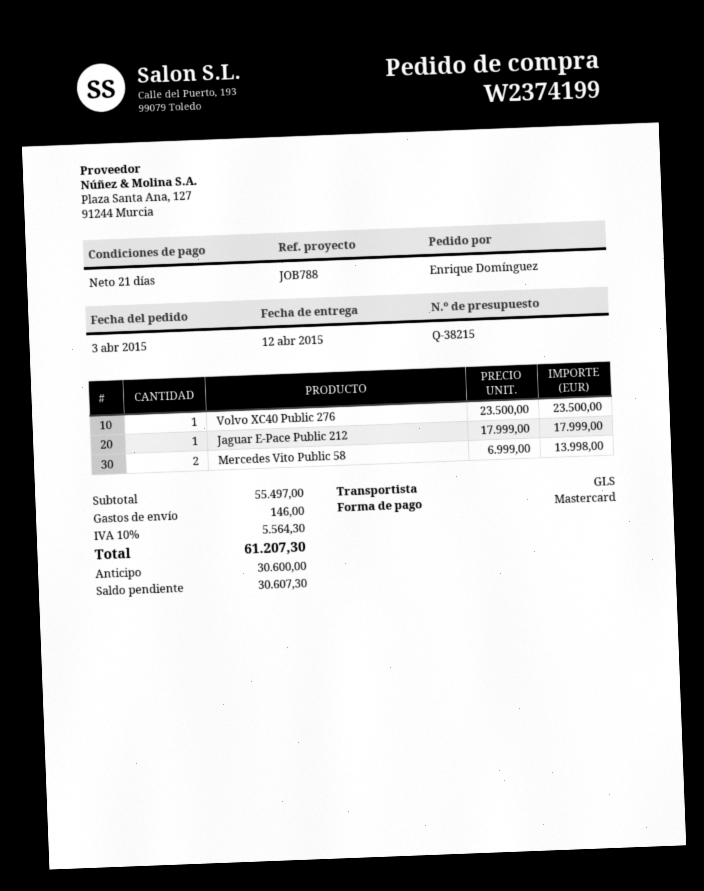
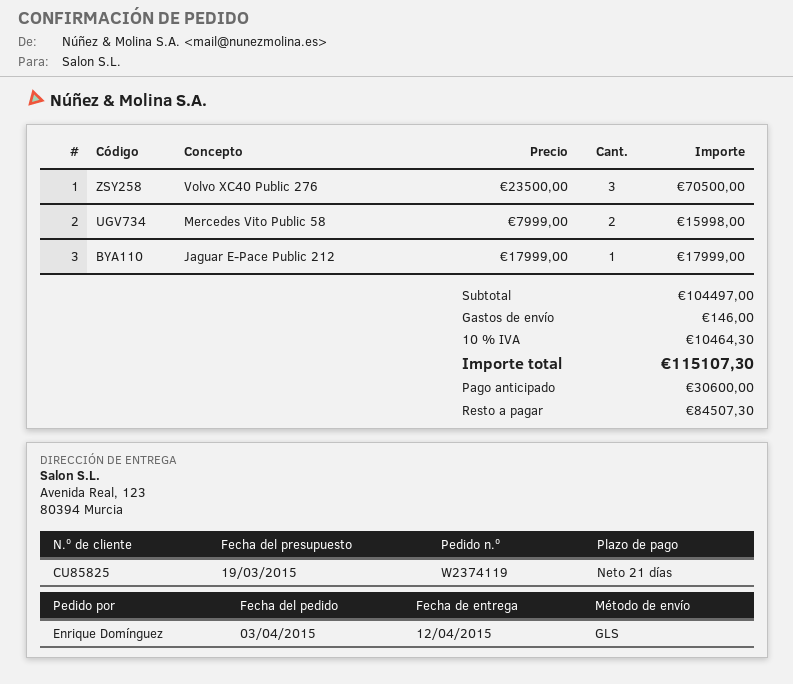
order number: W2374199 -> W2374119
Volvo XC40 Public 276: 1 x 23500.00 = 23500.00 -> 3 x 23500.00 = 70500.00
Mercedes Vito Public 58: 2 x 6999.00 = 13998.00 -> 2 x 7999.00 = 15998.00
subtotal: 55497.00 -> 104497.00
tax: 10% = 5564.30 -> 10% = 10464.30
total: 61207.30 -> 115107.30
balance: 30607.30 -> 84507.30

